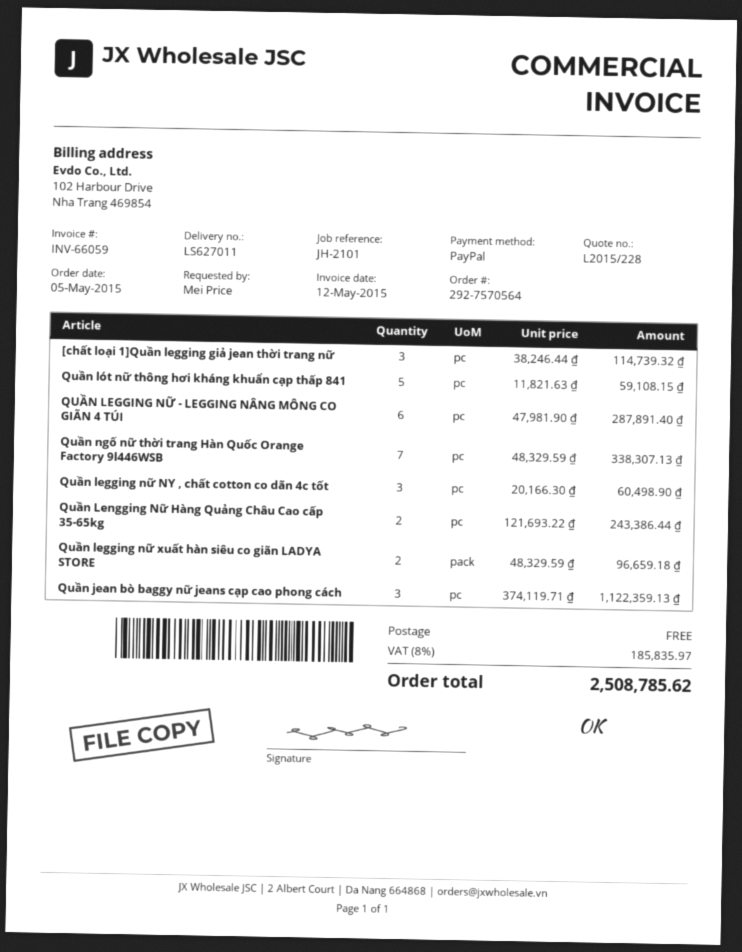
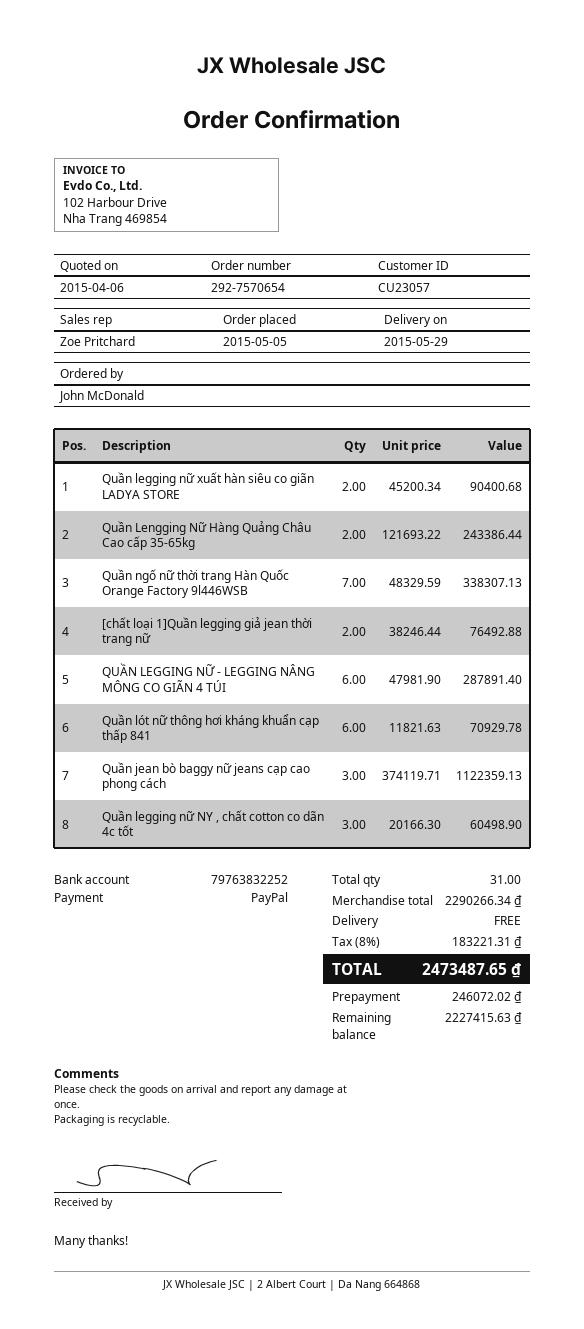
order number: 292-7570564 -> 292-7570654
ordered by: Mei Price -> John McDonald
[chất loại 1]Quần legging giả jean thời trang nữ: 3 x 38246.44 = 114739.32 -> 2 x 38246.44 = 76492.88
Quần lót nữ thông hơi kháng khuẩn cạp thấp 841: 5 x 11821.63 = 59108.15 -> 6 x 11821.63 = 70929.78
Quần legging nữ xuất hàn siêu co giãn LADYA STORE: 2 x 48329.59 = 96659.18 -> 2 x 45200.34 = 90400.68
tax: 8% = 185835.97 -> 8% = 183221.31
total: 2508785.62 -> 2473487.65

